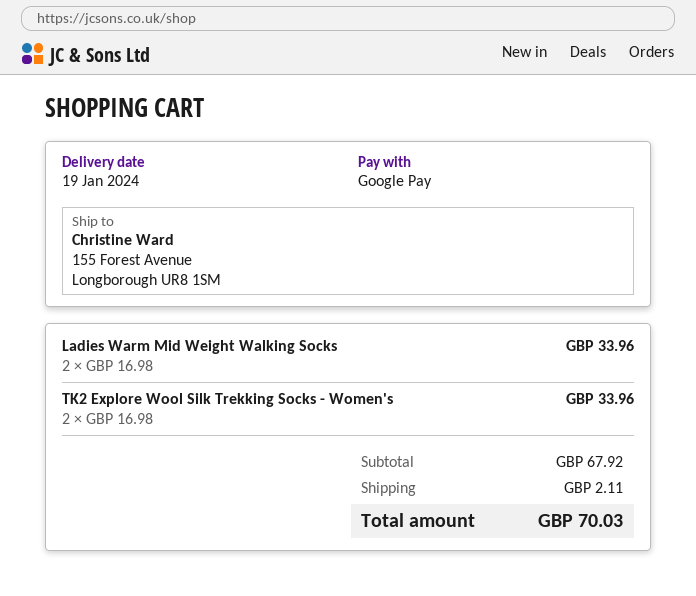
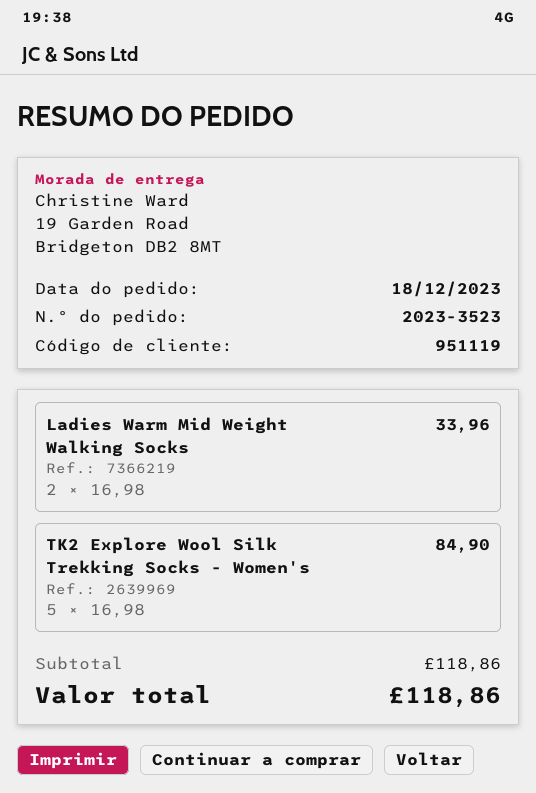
ship to: 155 Forest Avenue, Longborough UR8 1SM -> 19 Garden Road, Bridgeton DB2 8MT
TK2 Explore Wool Silk Trekking Socks - Women's: 2 x 16.98 = 33.96 -> 5 x 16.98 = 84.90
subtotal: 67.92 -> 118.86
shipping: 2.11 -> none
total: 70.03 -> 118.86

